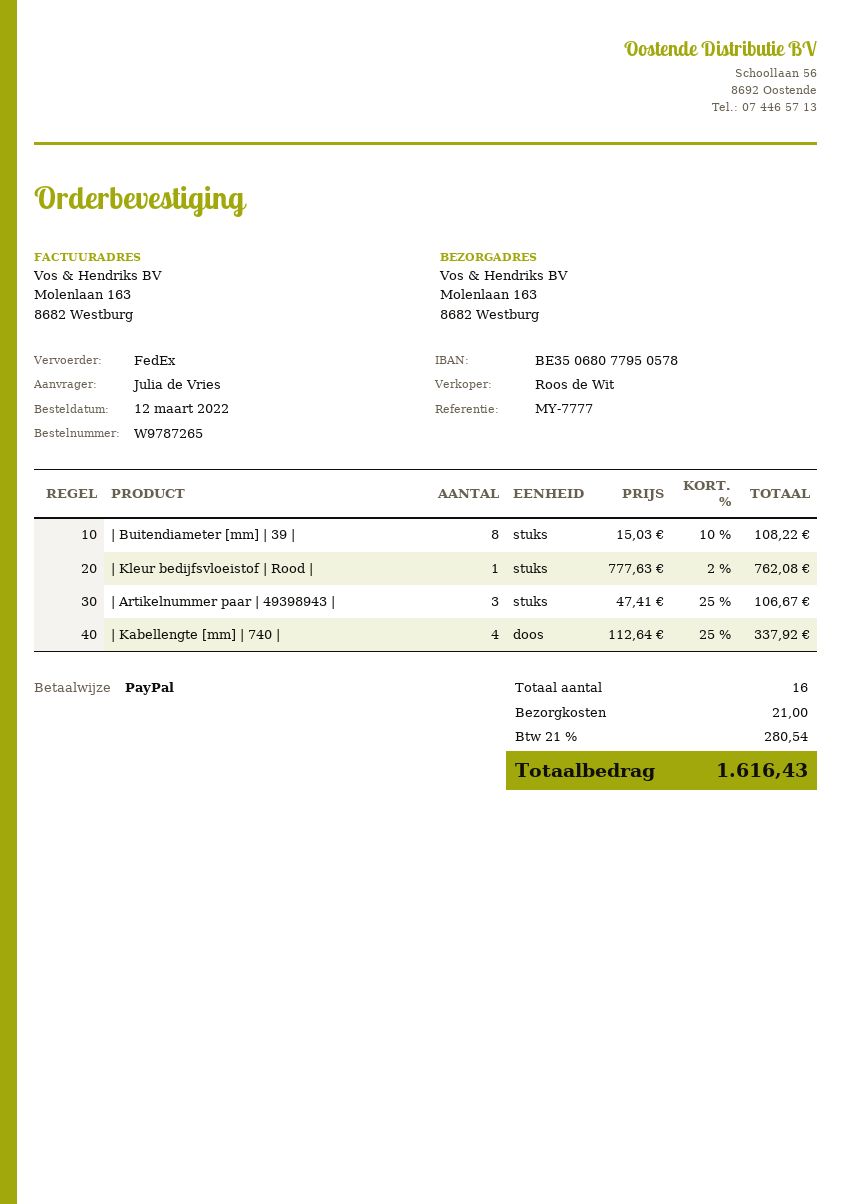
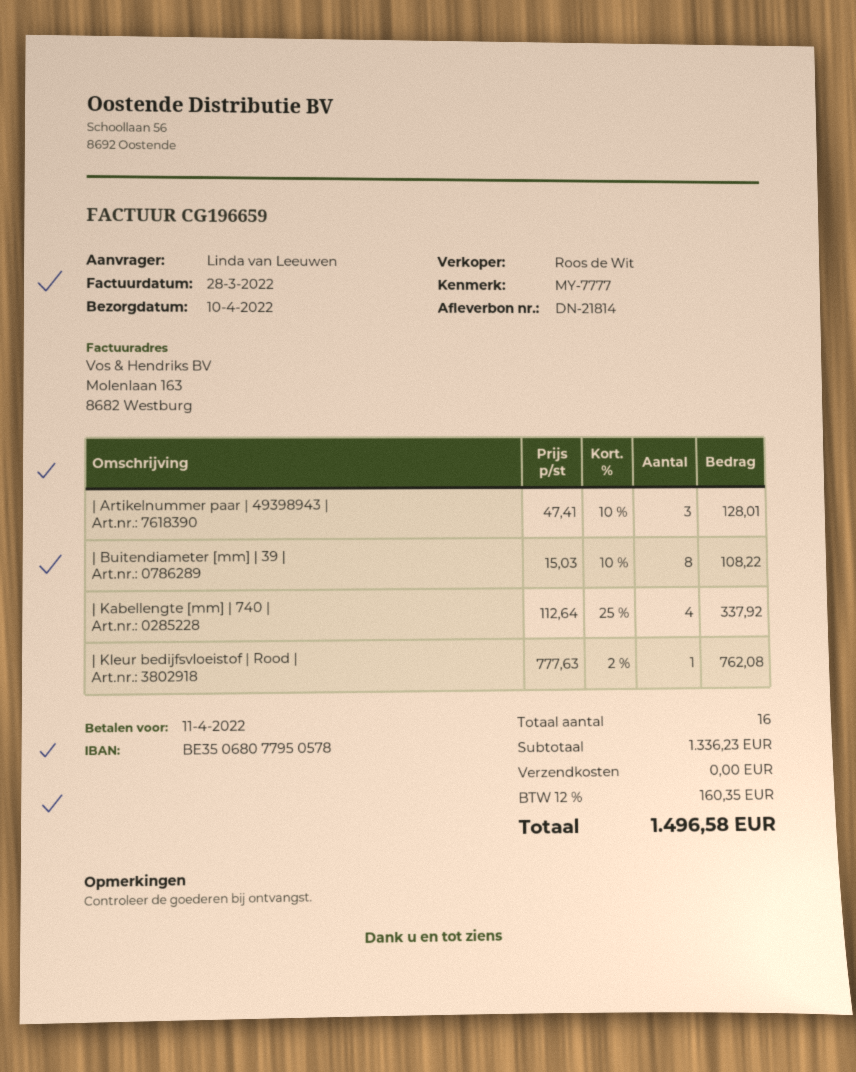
ordered by: Julia de Vries -> Linda van Leeuwen
| Artikelnummer paar | 49398943 |: 3 x 47.41 - 25% = 106.67 -> 3 x 47.41 - 10% = 128.01
shipping: 21.00 -> 0.00
tax: 21% = 280.54 -> 12% = 160.35
total: 1616.43 -> 1496.58

